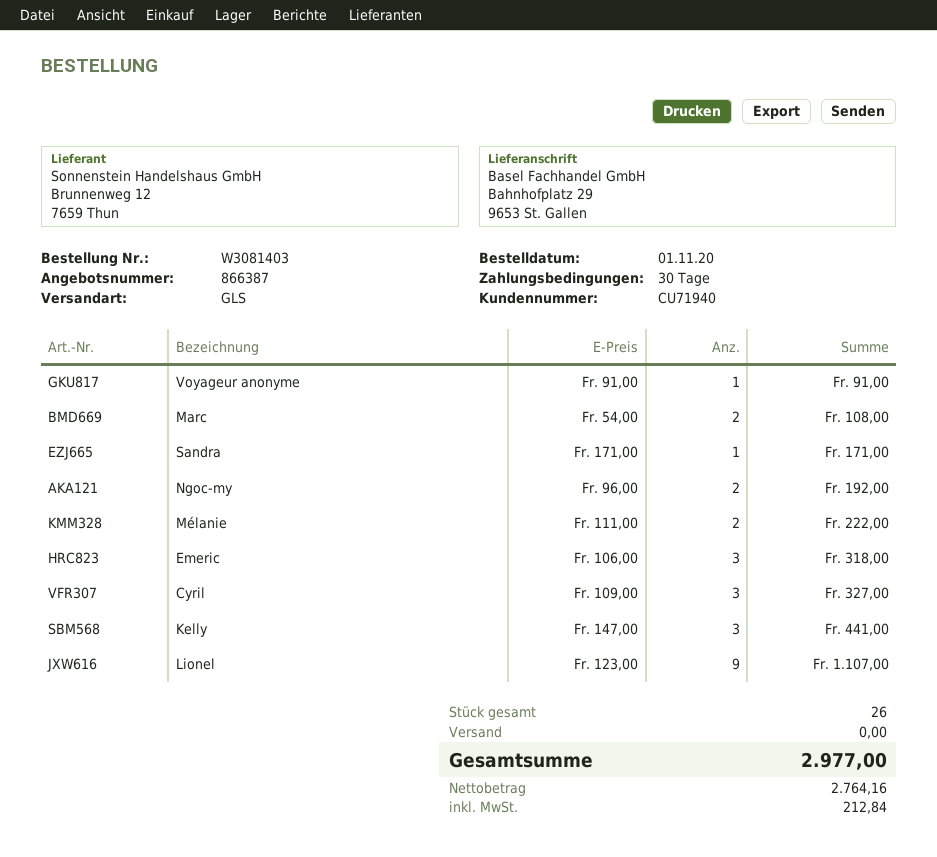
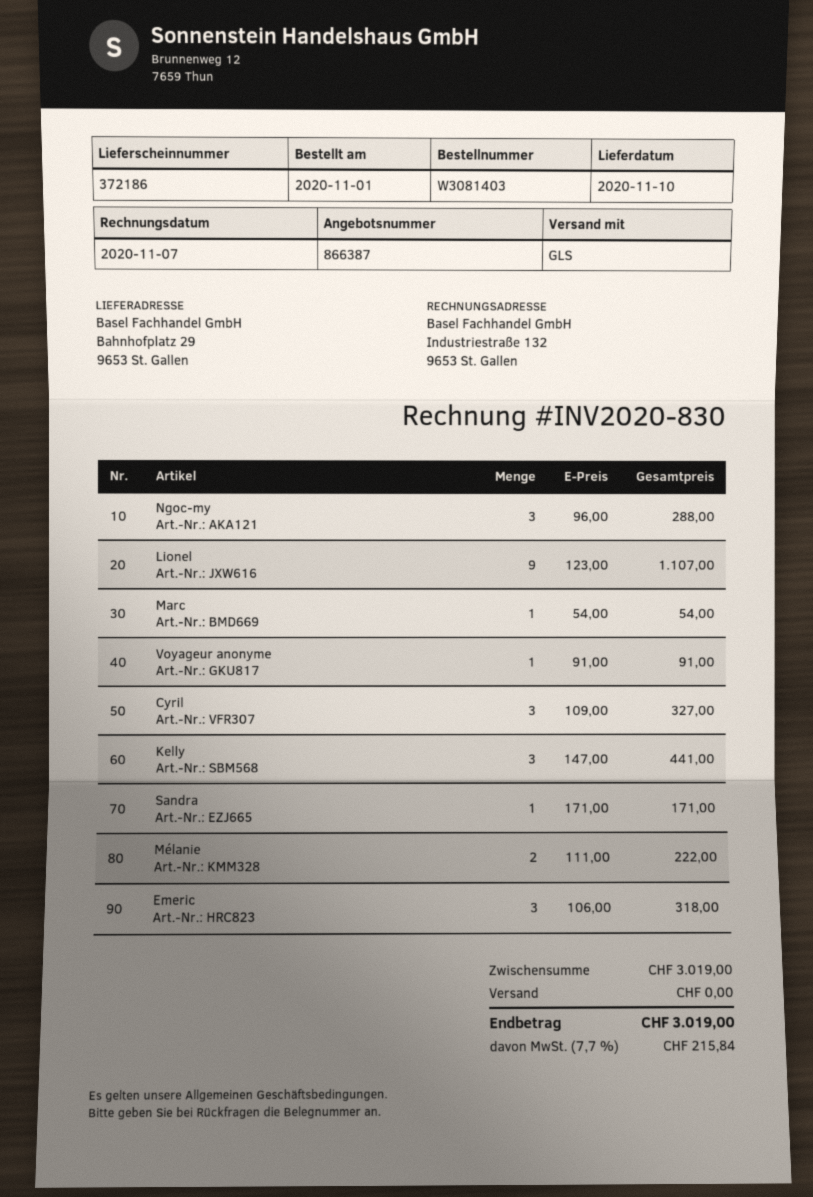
Marc: 2 x 54.00 = 108.00 -> 1 x 54.00 = 54.00
Ngoc-my: 2 x 96.00 = 192.00 -> 3 x 96.00 = 288.00
tax: 212.84 -> 215.84
total: 2977.00 -> 3019.00

